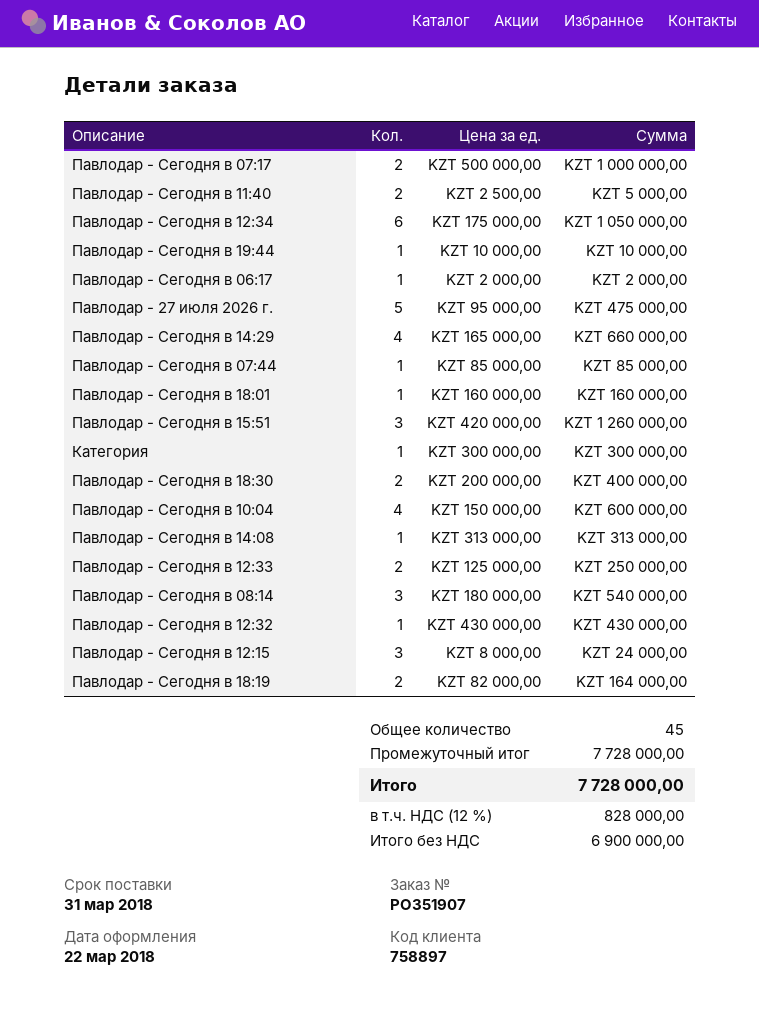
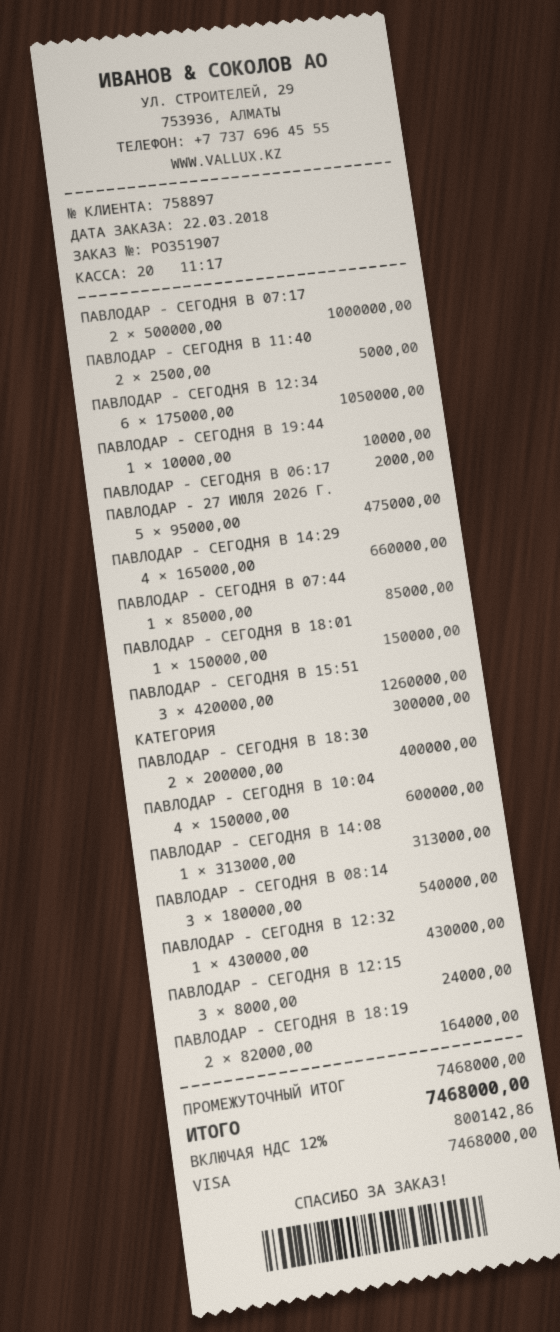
Павлодар - Сегодня в 18:01: 1 x 160000.00 = 160000.00 -> 1 x 150000.00 = 150000.00
Павлодар - Сегодня в 12:33: 2 x 125000.00 = 250000.00 -> none
subtotal: 7728000.00 -> 7468000.00
tax: 12% = 828000.00 -> 12% = 800142.86
total: 7728000.00 -> 7468000.00

